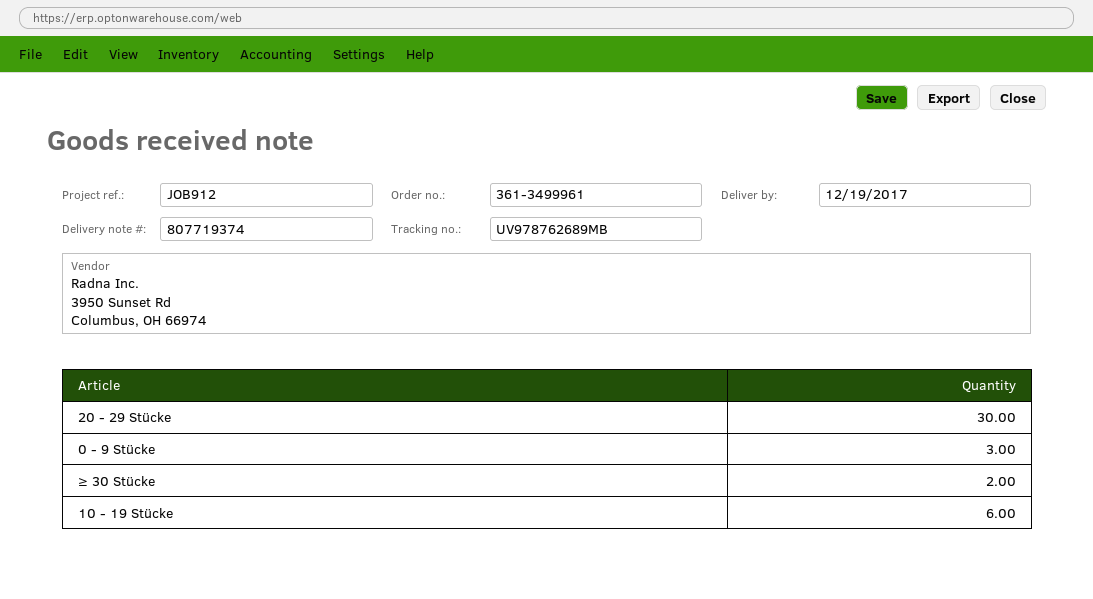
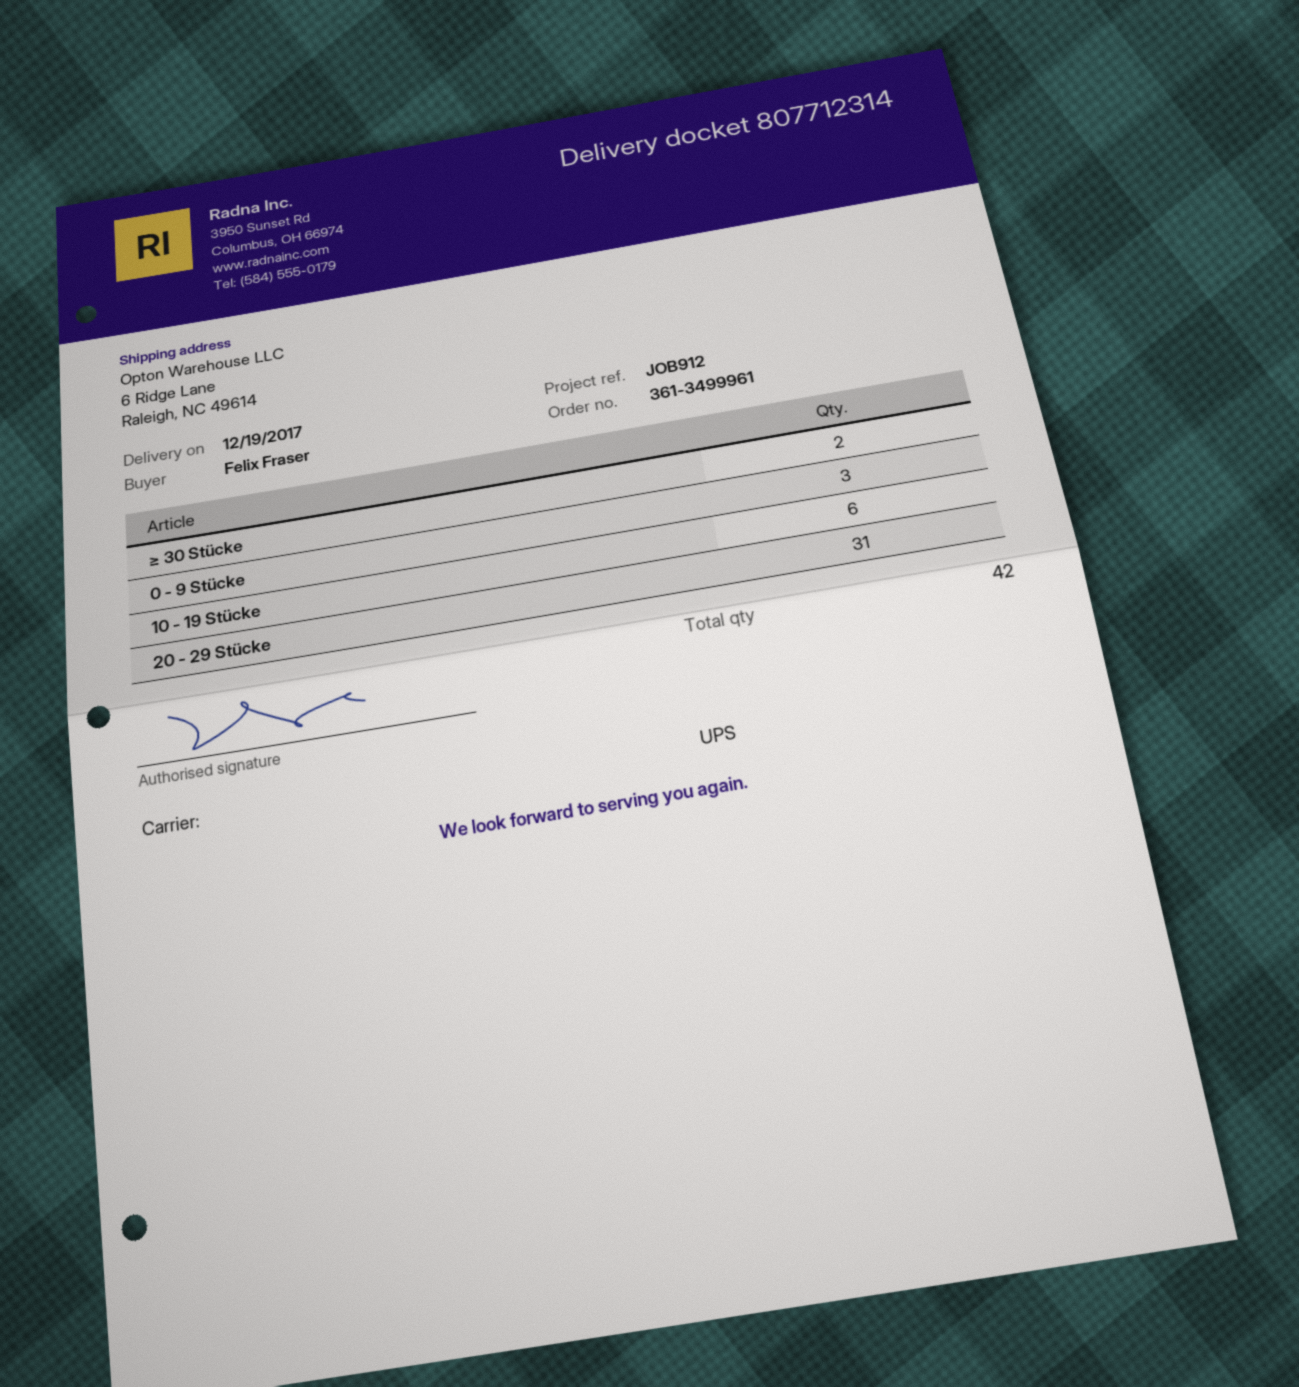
delivery note number: 807719374 -> 807712314
20 - 29 Stücke: 30 -> 31

